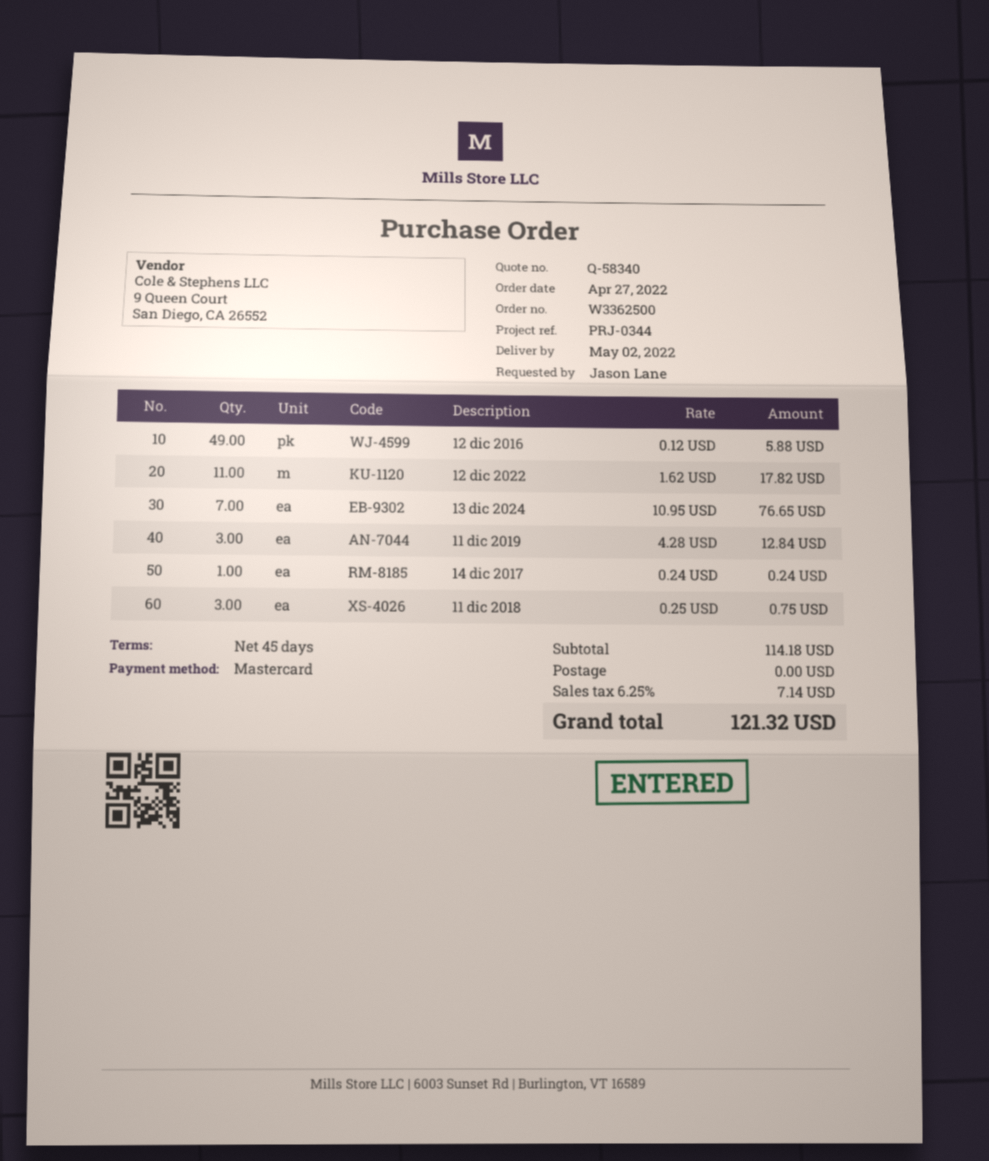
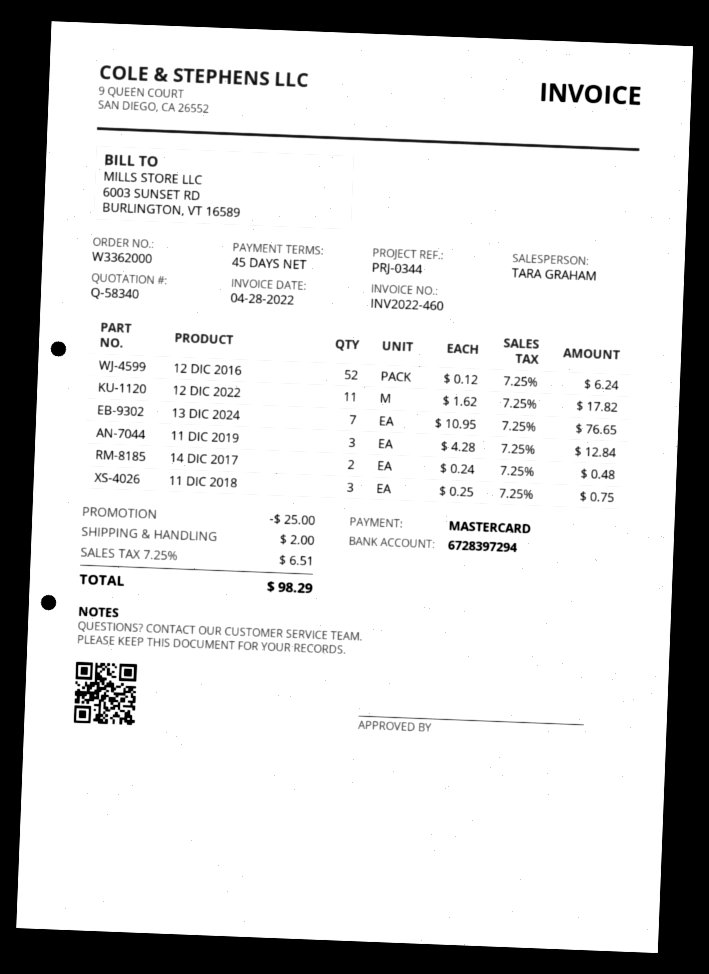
order number: W3362500 -> W3362000
12 dic 2016: 49 x 0.12 = 5.88 -> 52 x 0.12 = 6.24
14 dic 2017: 1 x 0.24 = 0.24 -> 2 x 0.24 = 0.48
discount: none -> 25.00
shipping: 0.00 -> 2.00
tax: 6.25% = 7.14 -> 7.25% = 6.51
total: 121.32 -> 98.29

